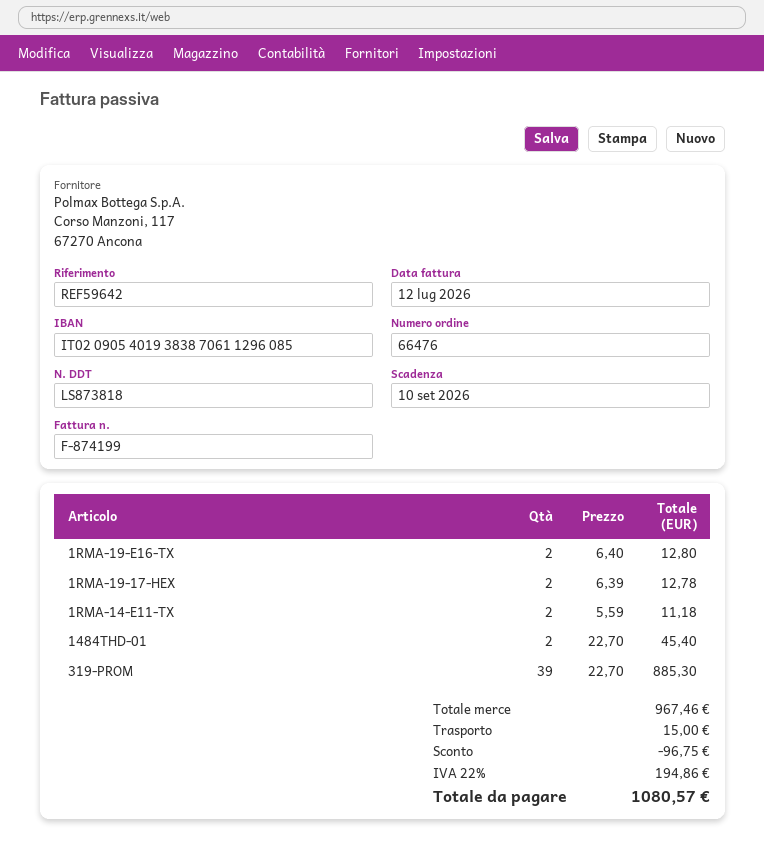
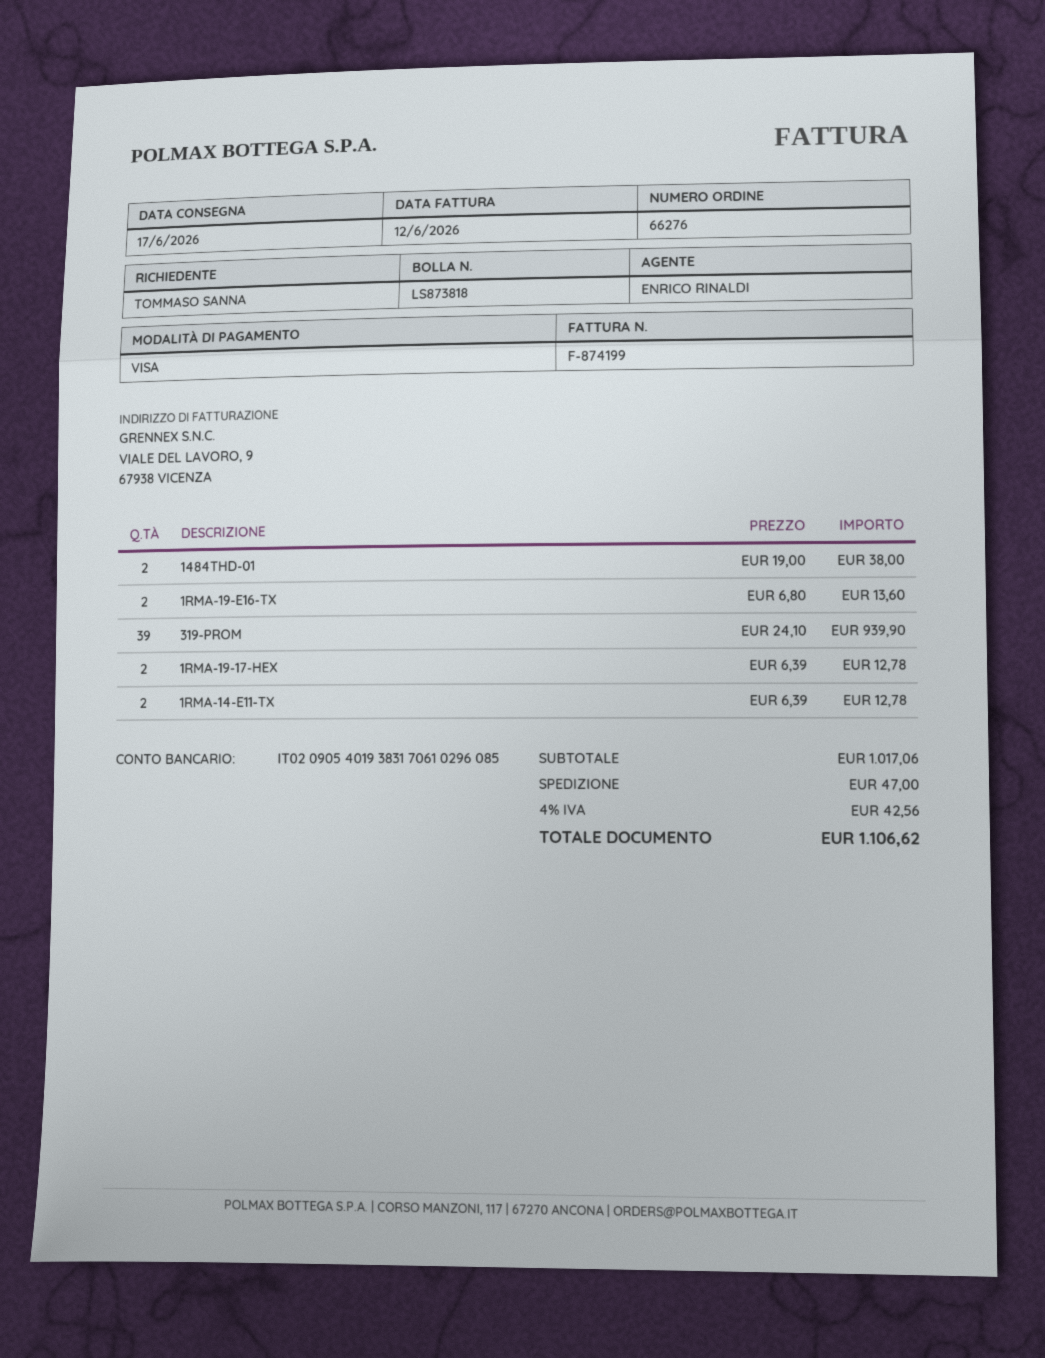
order number: 66476 -> 66276
invoice date: 2026-07-12 -> 2026-06-12
bank account: IT0209054019383870611296085 -> IT0209054019383170610296085
1RMA-19-E16-TX: 2 x 6.40 = 12.80 -> 2 x 6.80 = 13.60
1RMA-14-E11-TX: 2 x 5.59 = 11.18 -> 2 x 6.39 = 12.78
1484THD-01: 2 x 22.70 = 45.40 -> 2 x 19.00 = 38.00
319-PROM: 39 x 22.70 = 885.30 -> 39 x 24.10 = 939.90
subtotal: 967.46 -> 1017.06
discount: 96.75 -> none
shipping: 15.00 -> 47.00
tax: 22% = 194.86 -> 4% = 42.56
total: 1080.57 -> 1106.62

